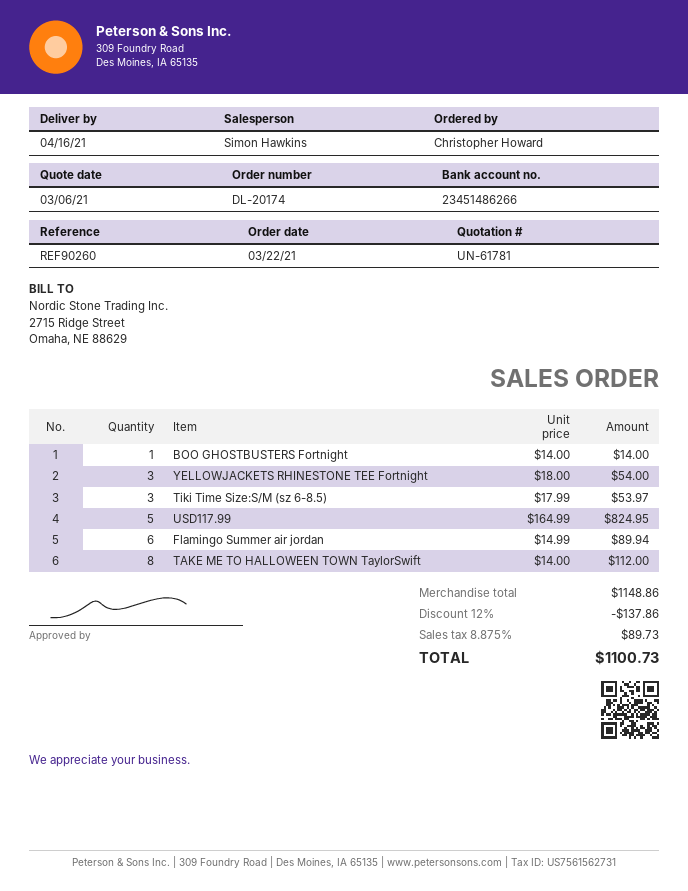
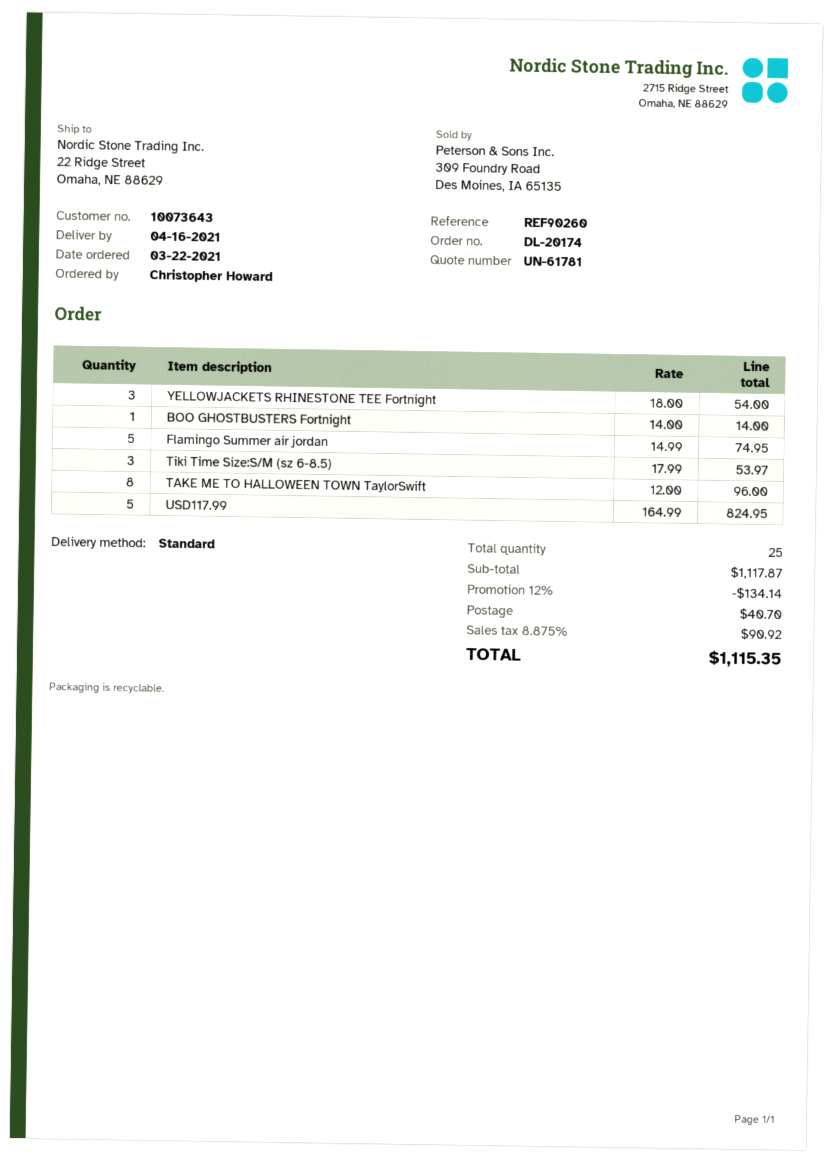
Flamingo Summer air jordan: 6 x 14.99 = 89.94 -> 5 x 14.99 = 74.95
TAKE ME TO HALLOWEEN TOWN TaylorSwift: 8 x 14.00 = 112.00 -> 8 x 12.00 = 96.00
subtotal: 1148.86 -> 1117.87
discount: 12% = 137.86 -> 12% = 134.14
shipping: none -> 40.70
tax: 8.875% = 89.73 -> 8.875% = 90.92
total: 1100.73 -> 1115.35

